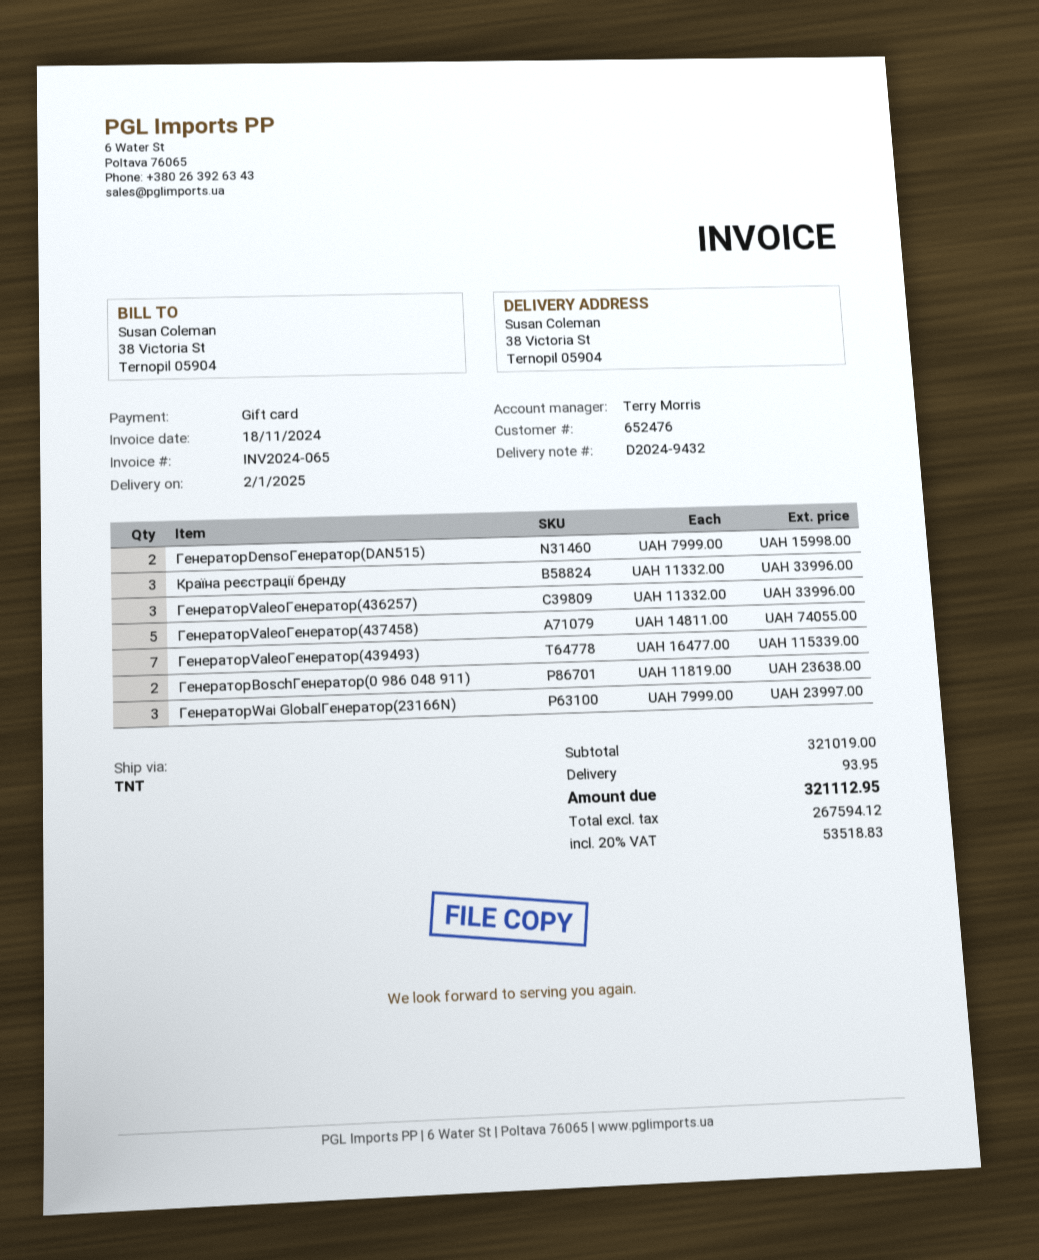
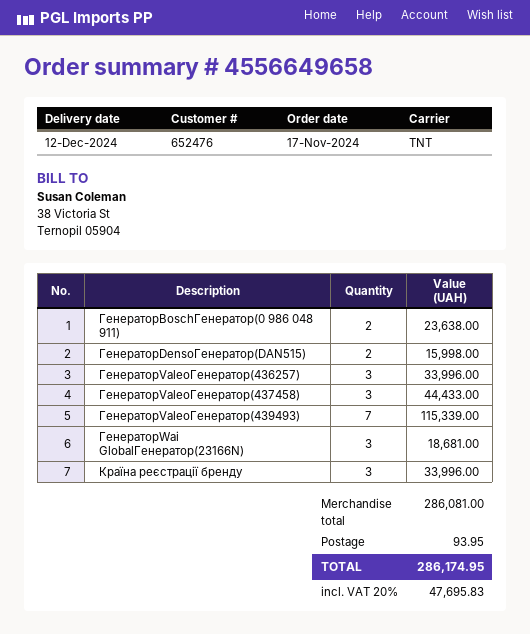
delivery date: 2025-01-02 -> 2024-12-12
ГенераторValeoГенератор(437458): 5 for 74055.00 -> 3 for 44433.00
ГенераторWai GlobalГенератор(23166N): 3 for 23997.00 -> 3 for 18681.00
subtotal: 321019.00 -> 286081.00
tax: 20% = 53518.83 -> 20% = 47695.83
total: 321112.95 -> 286174.95

